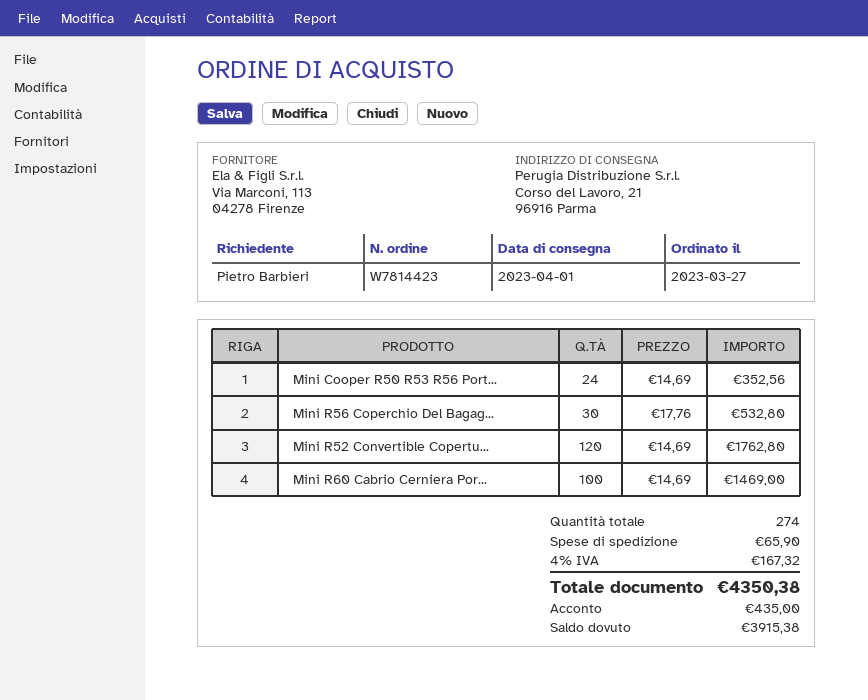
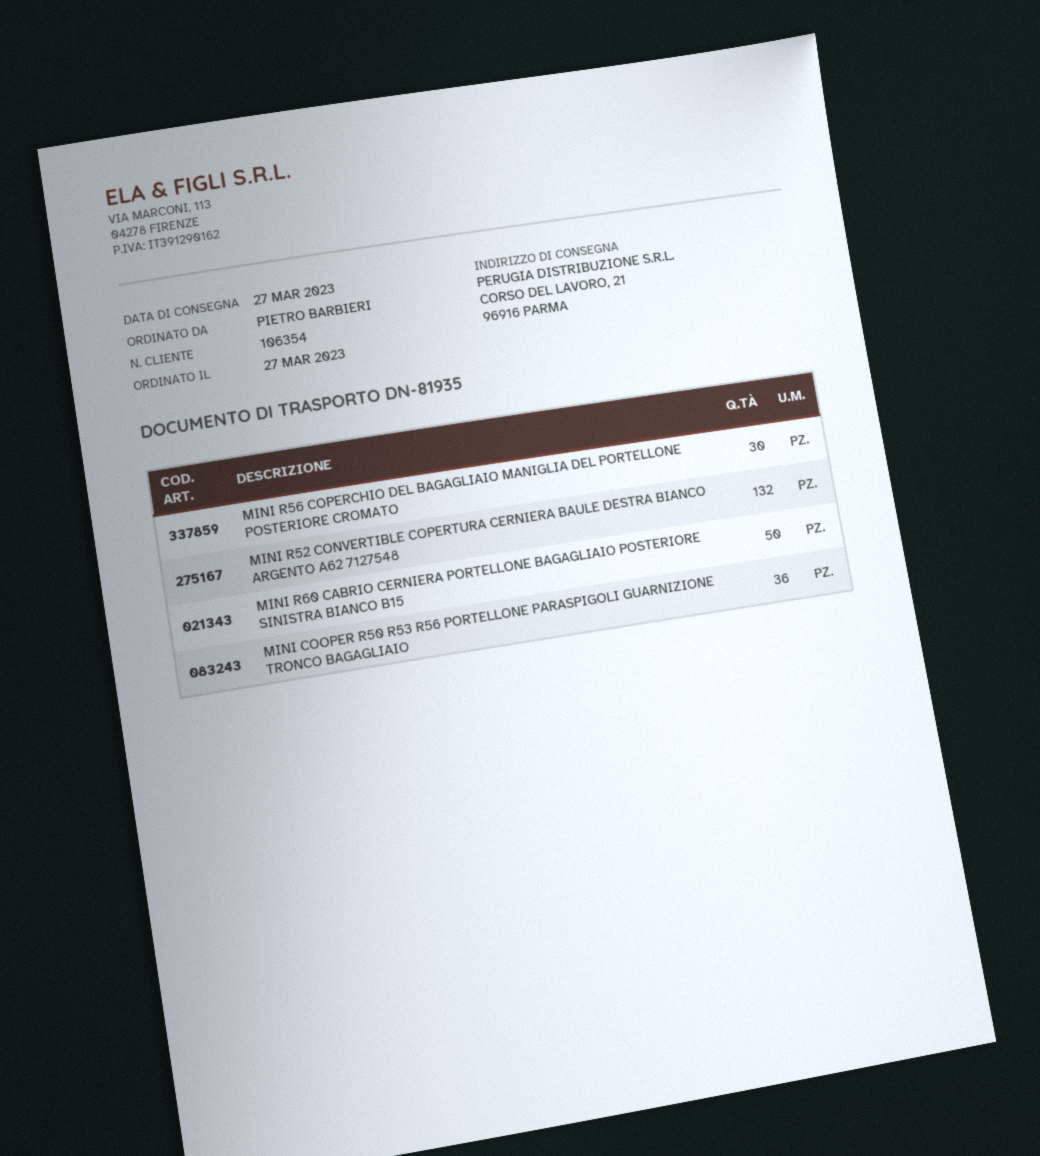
delivery date: 2023-04-01 -> 2023-03-27
Mini Cooper R50 R53 R56 Port...: 24 -> 36
Mini R52 Convertible Copertu...: 120 -> 132
Mini R60 Cabrio Cerniera Por...: 100 -> 50

